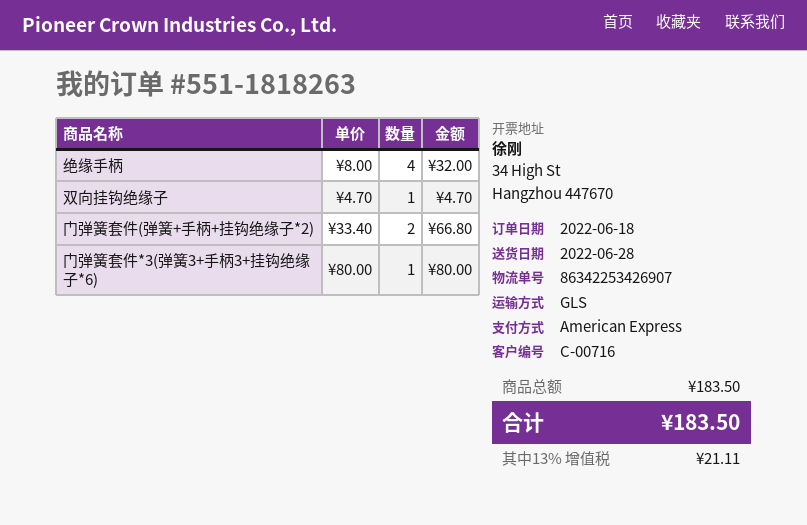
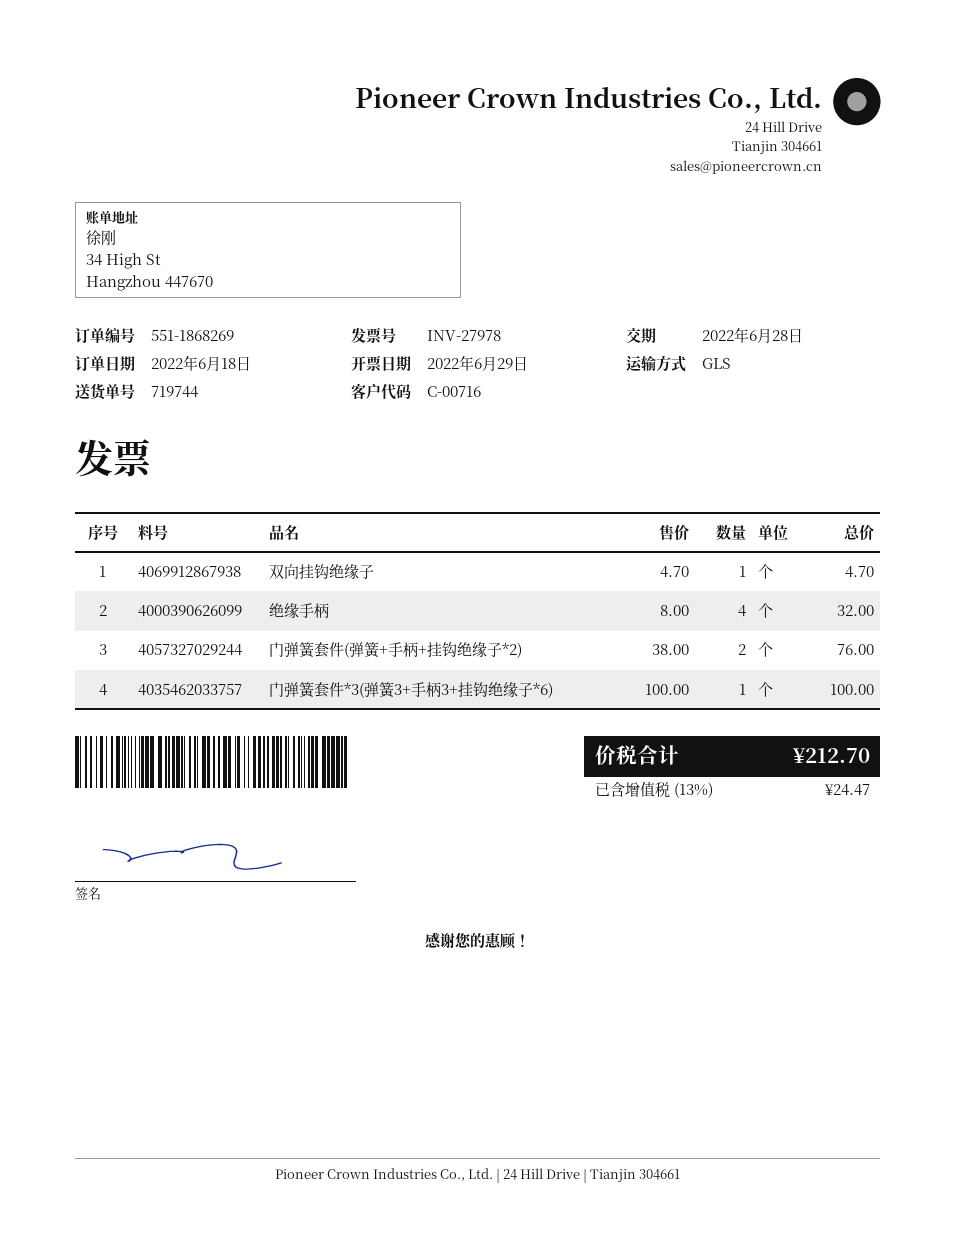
order number: 551-1818263 -> 551-1868269
门弹簧套件(弹簧+手柄+挂钩绝缘子*2): 2 x 33.40 = 66.80 -> 2 x 38.00 = 76.00
门弹簧套件*3(弹簧3+手柄3+挂钩绝缘子*6): 1 x 80.00 = 80.00 -> 1 x 100.00 = 100.00
tax: 13% = 21.11 -> 13% = 24.47
total: 183.50 -> 212.70

